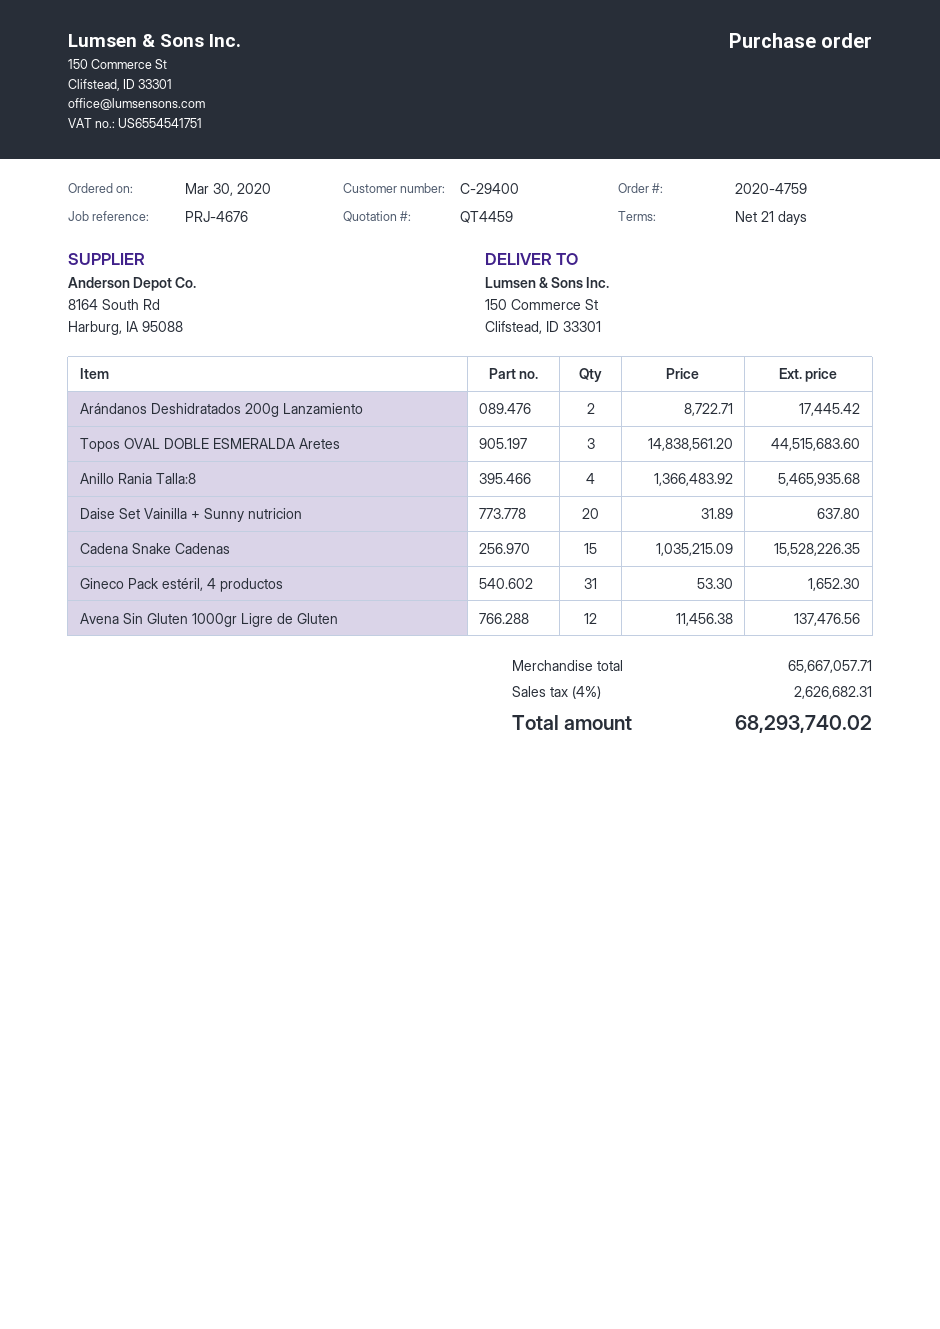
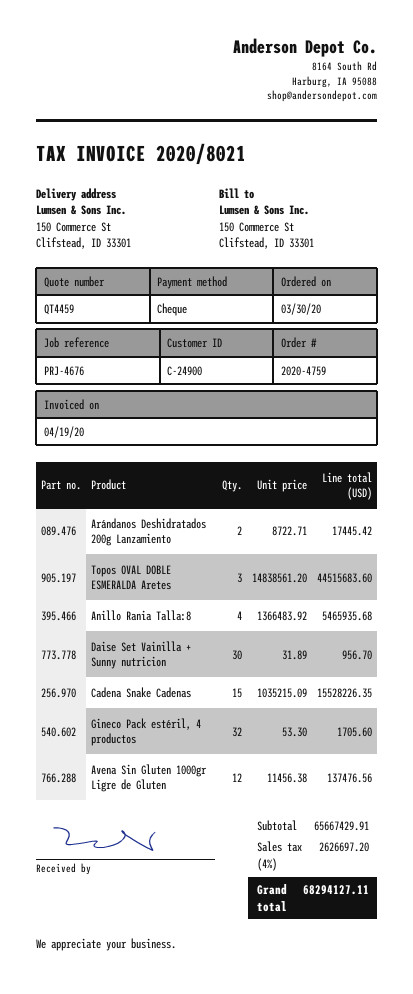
customer number: C-29400 -> C-24900
Daise Set Vainilla + Sunny nutricion: 20 x 31.89 = 637.80 -> 30 x 31.89 = 956.70
Gineco Pack estéril, 4 productos: 31 x 53.30 = 1652.30 -> 32 x 53.30 = 1705.60
subtotal: 65667057.71 -> 65667429.91
tax: 4% = 2626682.31 -> 4% = 2626697.20
total: 68293740.02 -> 68294127.11

